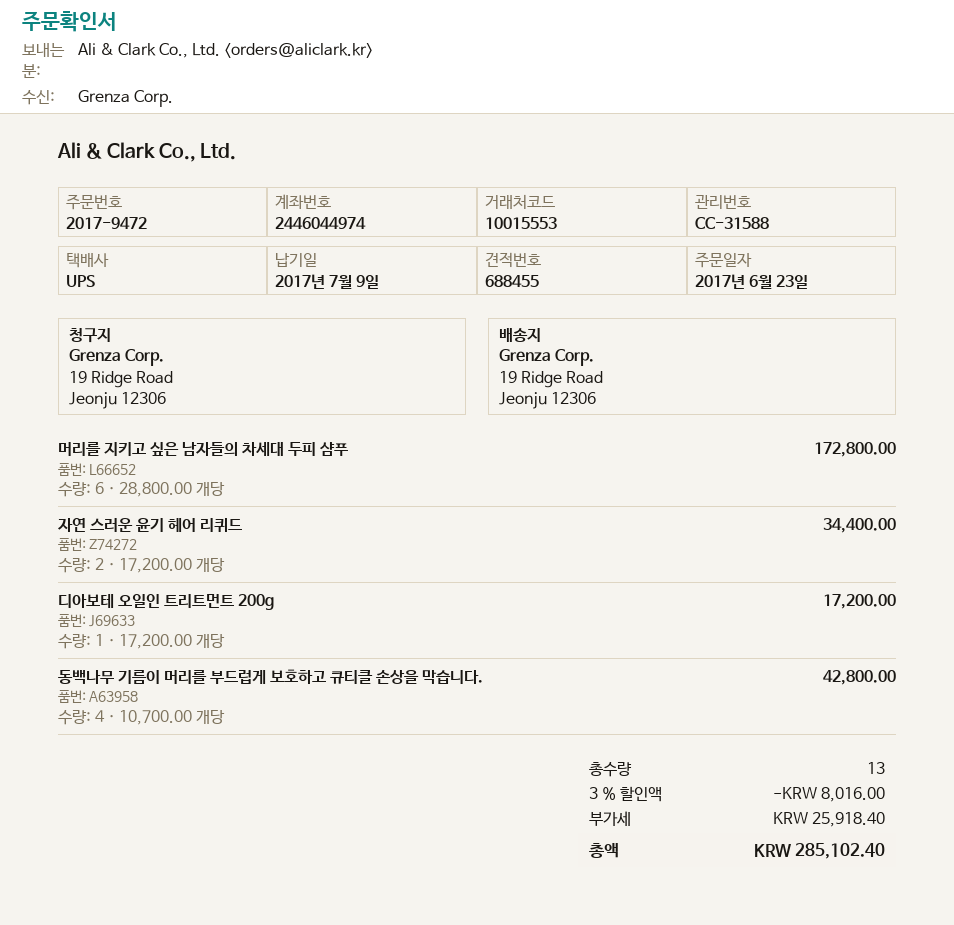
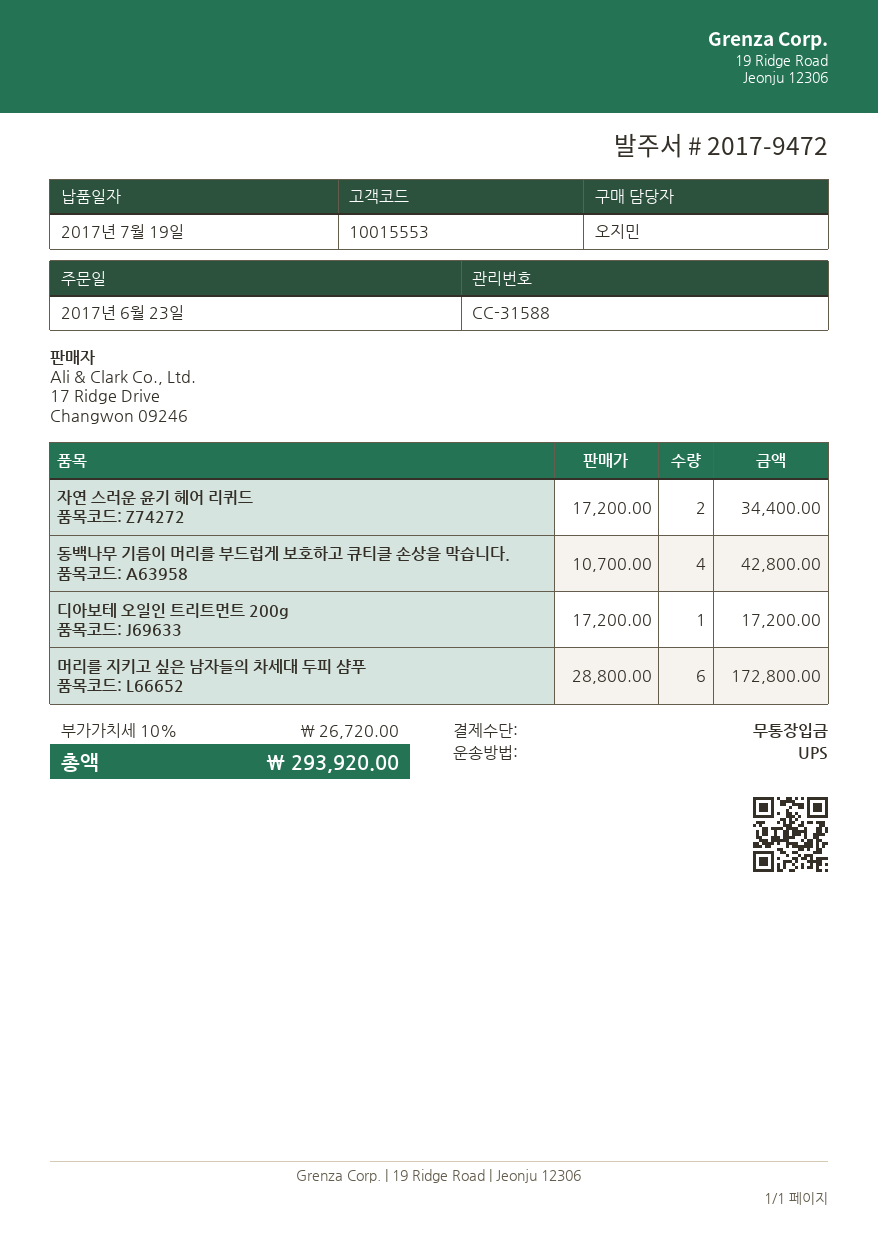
delivery date: 2017-07-09 -> 2017-07-19
discount: 3% = 8016.00 -> none
tax: 25918.40 -> 26720.00
total: 285102.40 -> 293920.00

